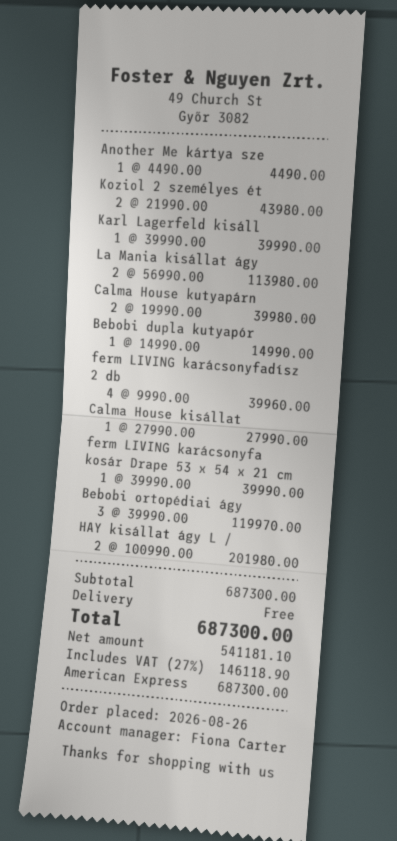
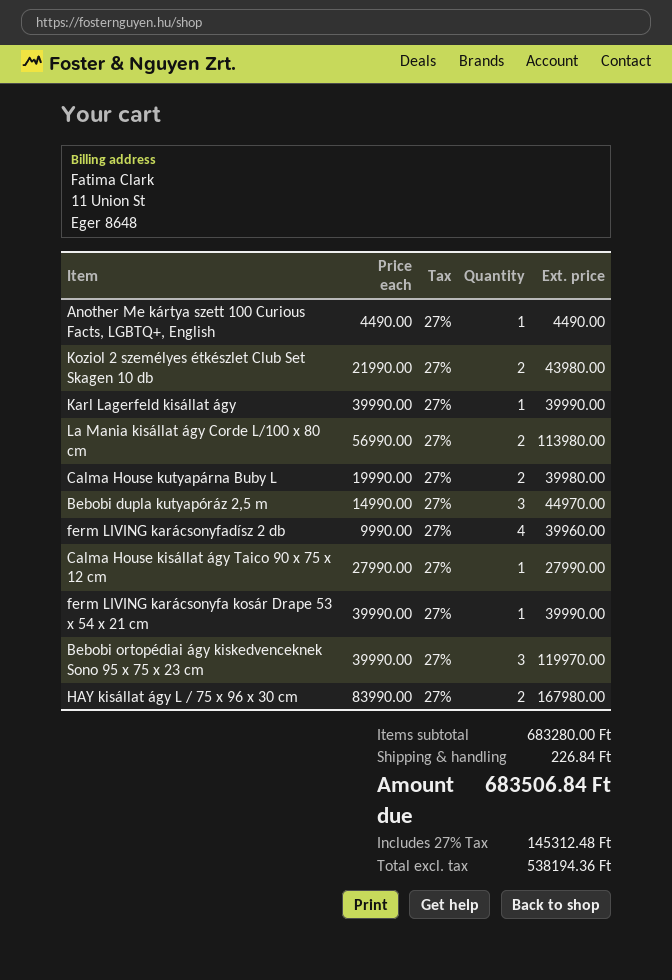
Bebobi dupla kutyapór: 1 x 14990.00 = 14990.00 -> 3 x 14990.00 = 44970.00
HAY kisállat ágy L /: 2 x 100990.00 = 201980.00 -> 2 x 83990.00 = 167980.00
subtotal: 687300.00 -> 683280.00
shipping: 0.00 -> 226.84
net: 541181.10 -> 538194.36
tax: 27% = 146118.90 -> 27% = 145312.48
total: 687300.00 -> 683506.84

